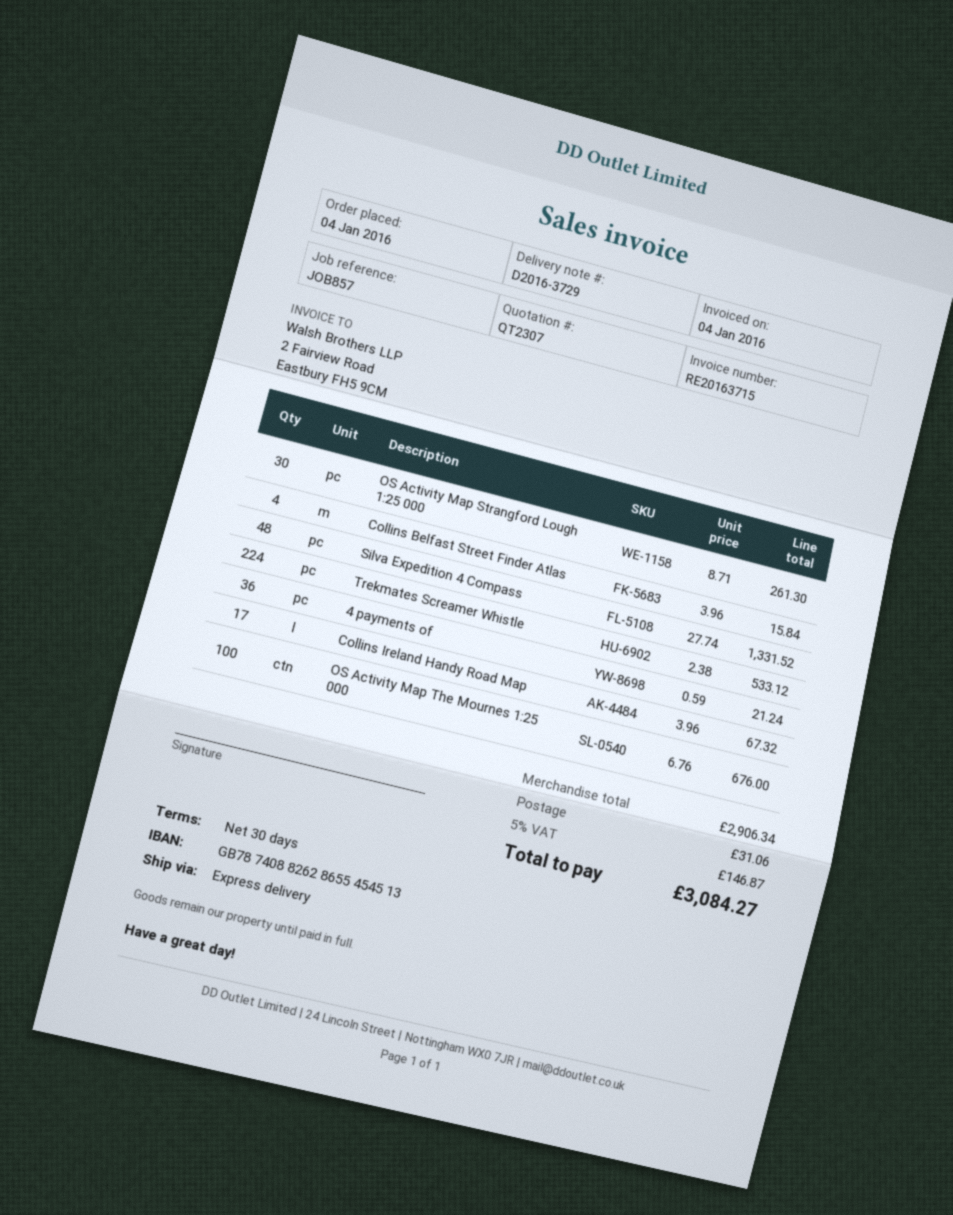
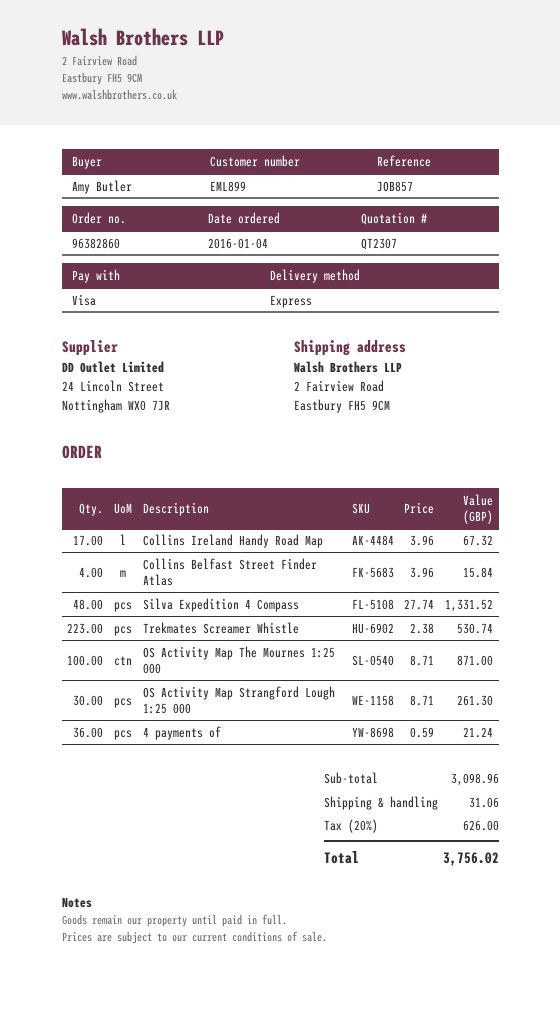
Trekmates Screamer Whistle: 224 x 2.38 = 533.12 -> 223 x 2.38 = 530.74
OS Activity Map The Mournes 1:25 000: 100 x 6.76 = 676.00 -> 100 x 8.71 = 871.00
subtotal: 2906.34 -> 3098.96
tax: 5% = 146.87 -> 20% = 626.00
total: 3084.27 -> 3756.02

